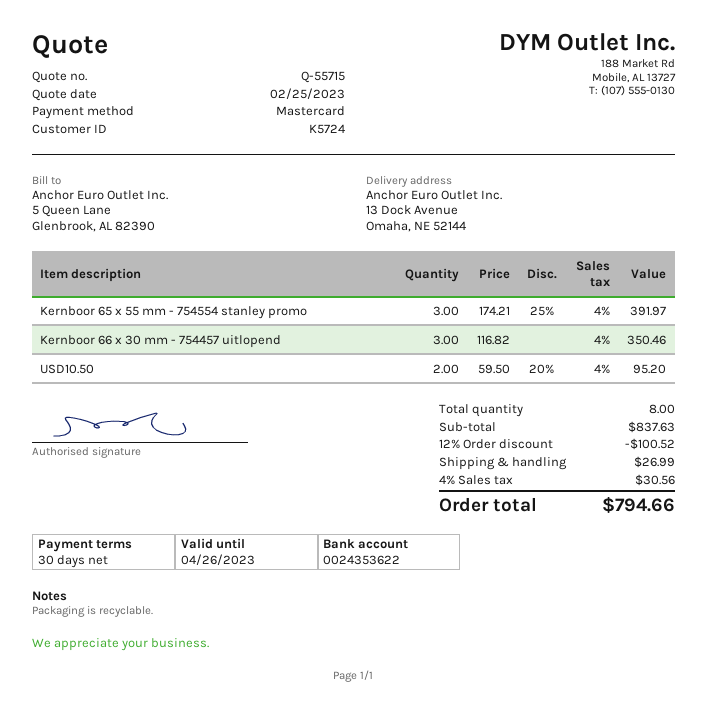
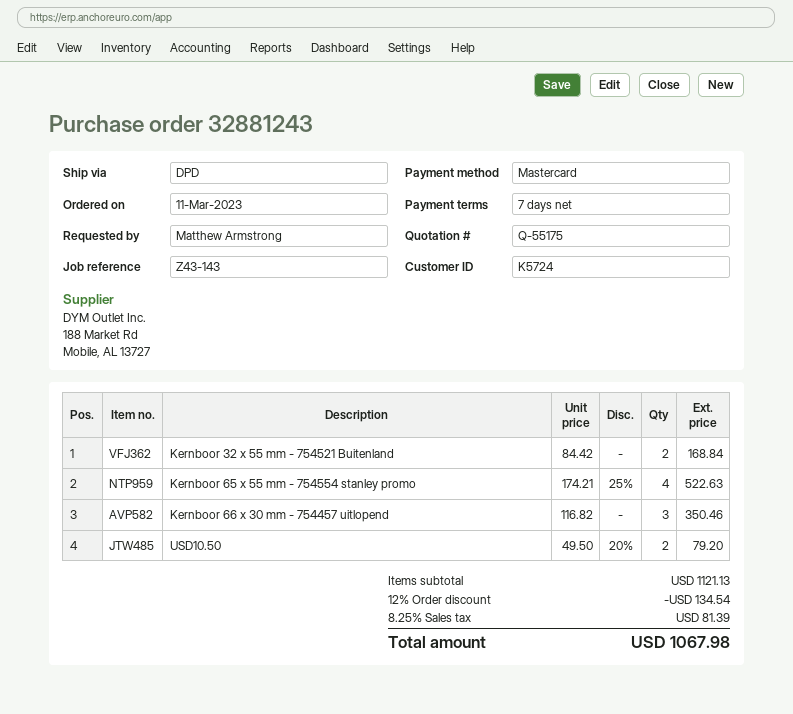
quote number: Q-55715 -> Q-55175
payment terms: 30 days -> 7 days
Kernboor 65 x 55 mm - 754554 stanley promo: 3 x 174.21 - 25% = 391.97 -> 4 x 174.21 - 25% = 522.63
USD10.50: 2 x 59.50 - 20% = 95.20 -> 2 x 49.50 - 20% = 79.20
Kernboor 32 x 55 mm - 754521 Buitenland: none -> 2 x 84.42 = 168.84
subtotal: 837.63 -> 1121.13
discount: 12% = 100.52 -> 12% = 134.54
shipping: 26.99 -> none
tax: 4% = 30.56 -> 8.25% = 81.39
total: 794.66 -> 1067.98

